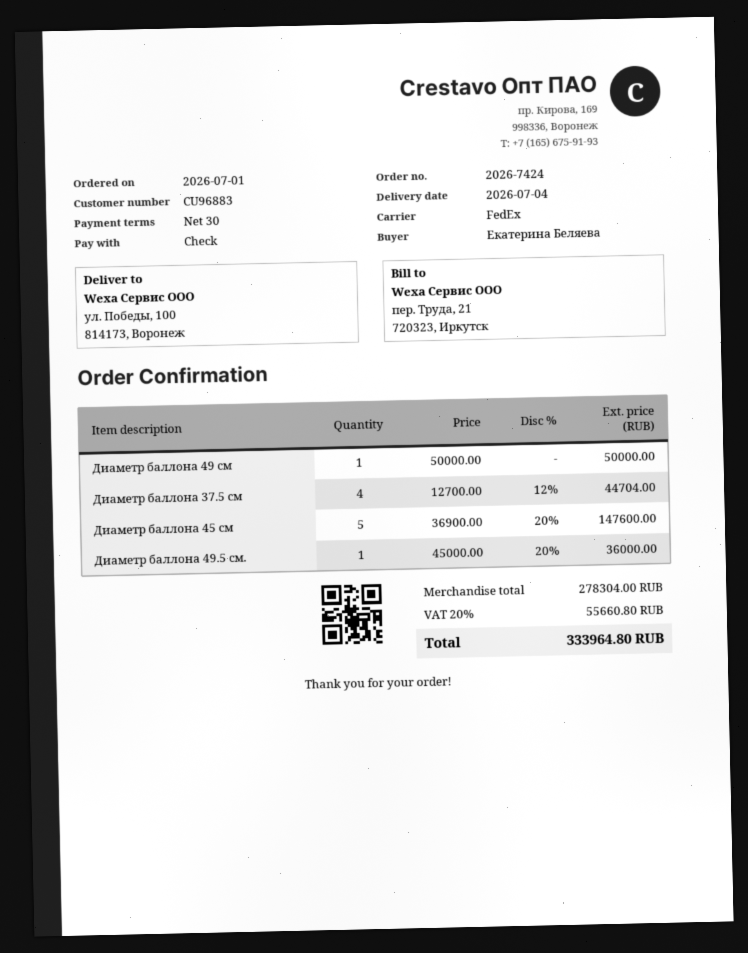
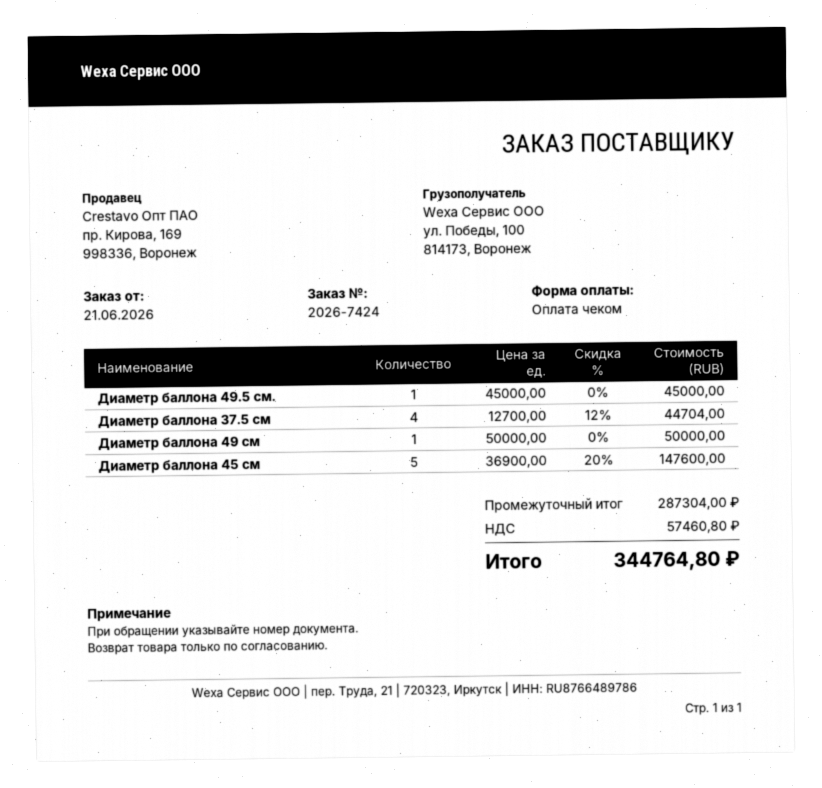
order date: 2026-07-01 -> 2026-06-21
Диаметр баллона 49.5 см.: 1 x 45000.00 - 20% = 36000.00 -> 1 x 45000.00 = 45000.00
subtotal: 278304.00 -> 287304.00
tax: 55660.80 -> 57460.80
total: 333964.80 -> 344764.80

